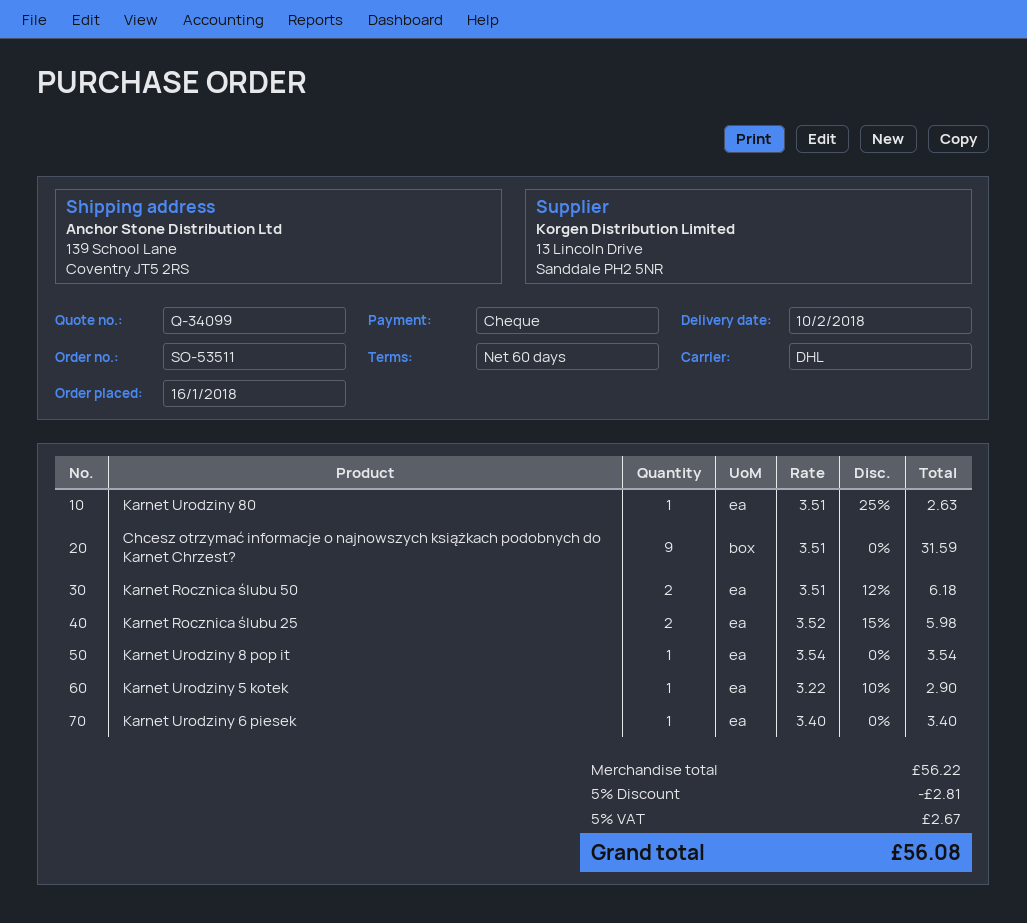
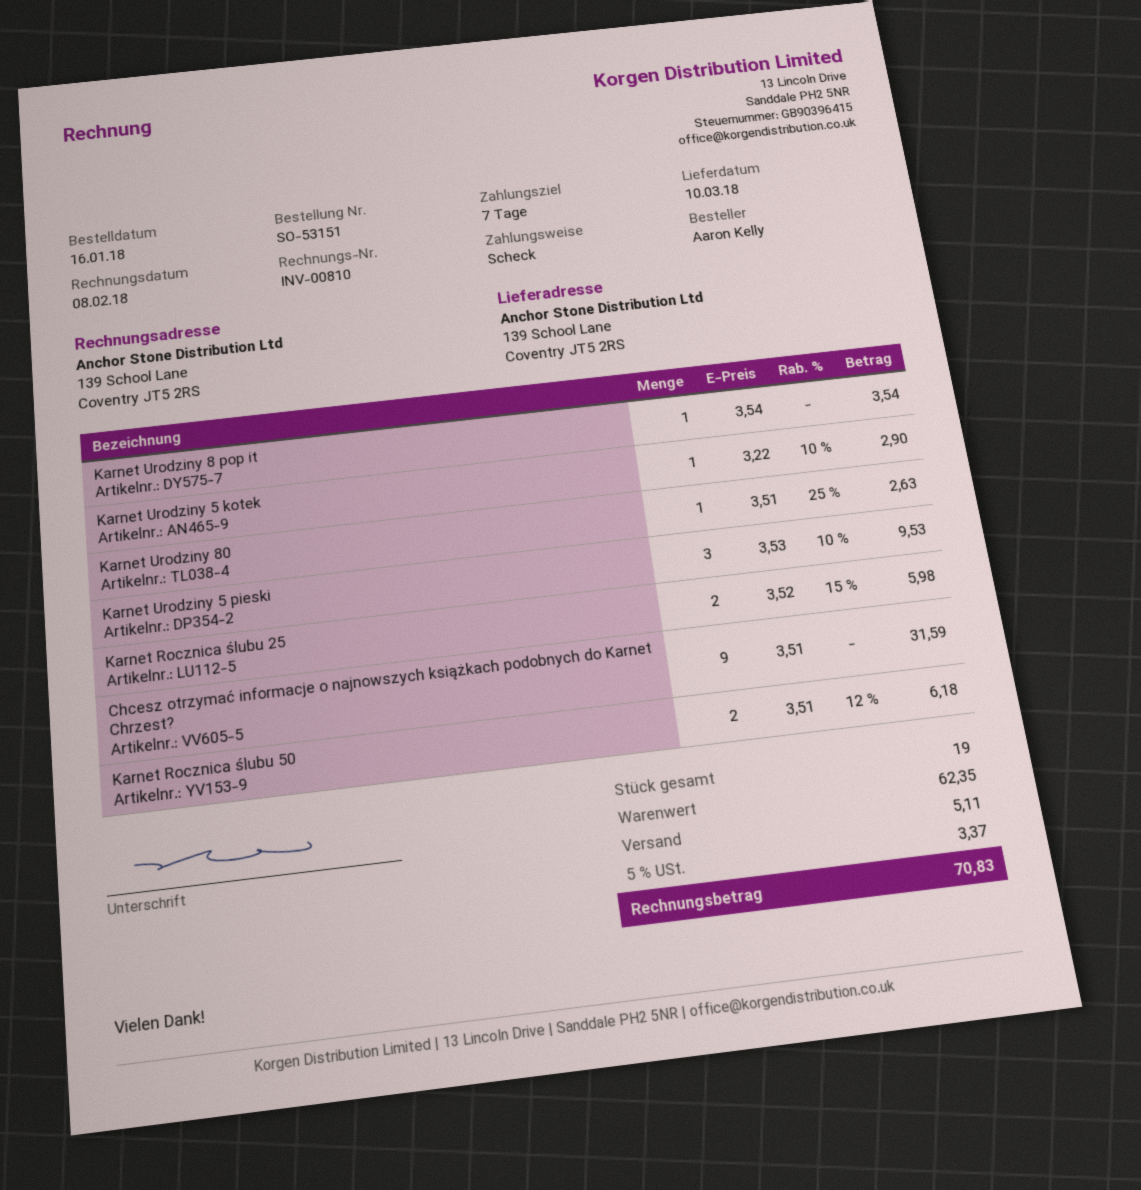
order number: SO-53511 -> SO-53151
delivery date: 2018-02-10 -> 2018-03-10
payment terms: 60 days -> 7 days
Karnet Urodziny 6 piesek: 1 x 3.40 = 3.40 -> none
Karnet Urodziny 5 pieski: none -> 3 x 3.53 - 10% = 9.53
subtotal: 56.22 -> 62.35
discount: 5% = 2.81 -> none
shipping: none -> 5.11
tax: 5% = 2.67 -> 5% = 3.37
total: 56.08 -> 70.83

